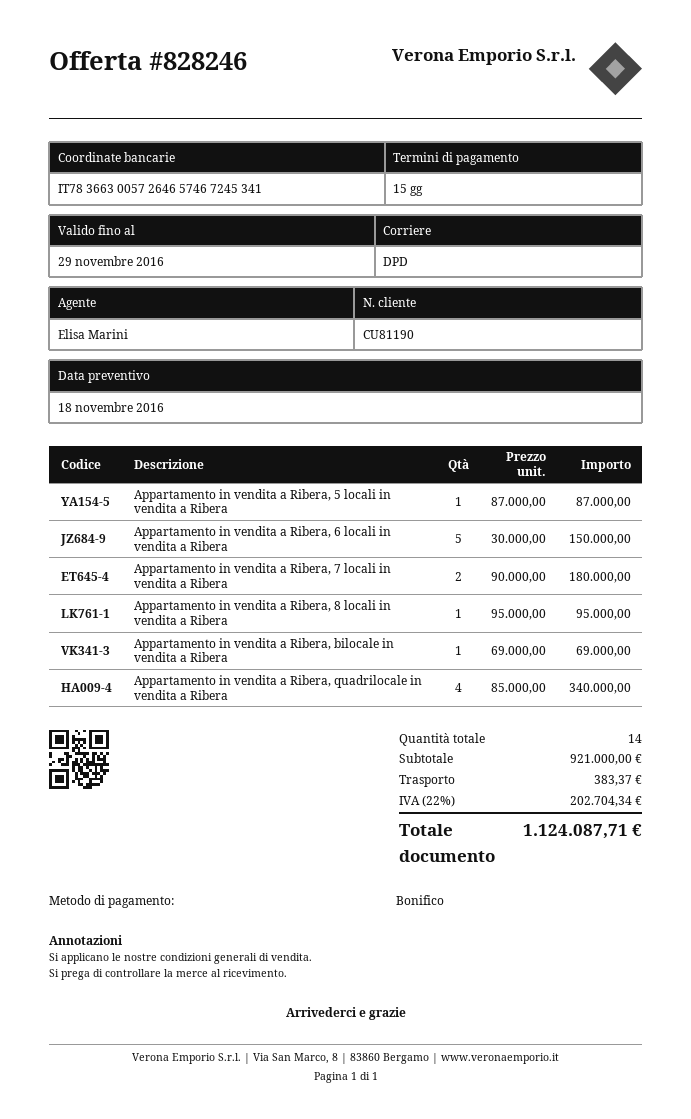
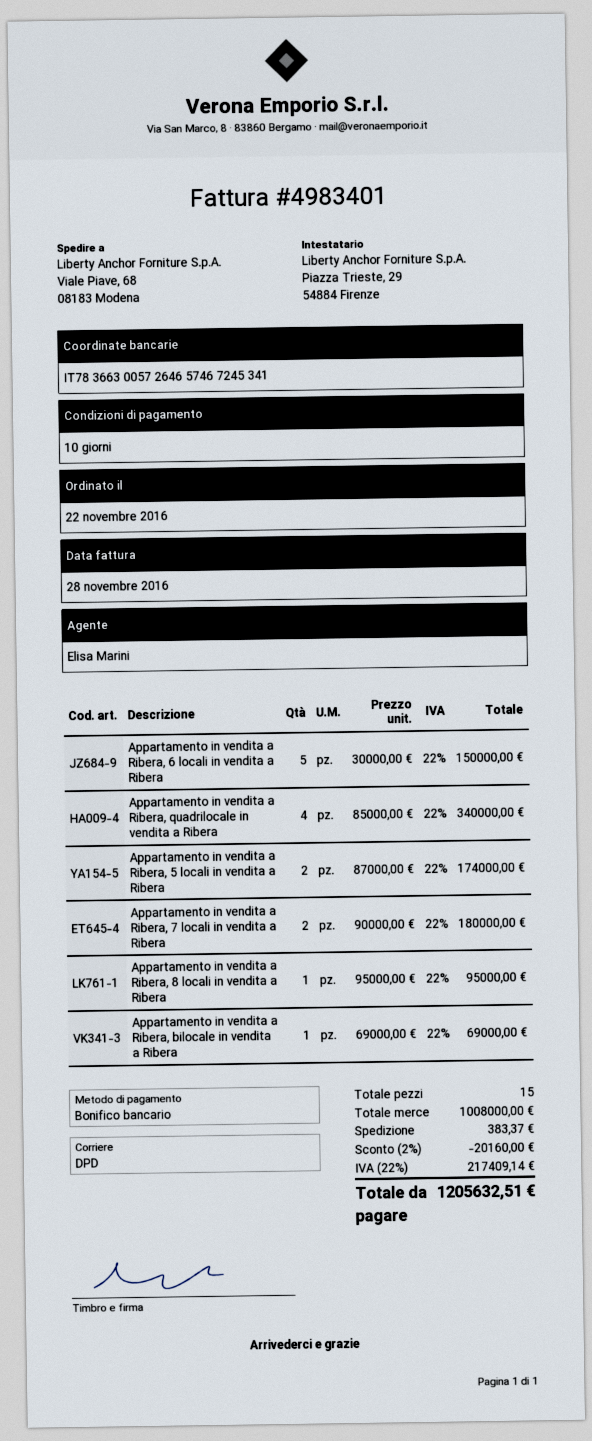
payment terms: 15 days -> 10 days
Appartamento in vendita a Ribera, 5 locali in vendita a Ribera: 1 x 87000.00 = 87000.00 -> 2 x 87000.00 = 174000.00
total quantity: 14 -> 15
subtotal: 921000.00 -> 1008000.00
discount: none -> 2% = 20160.00
tax: 22% = 202704.34 -> 22% = 217409.14
total: 1124087.71 -> 1205632.51

